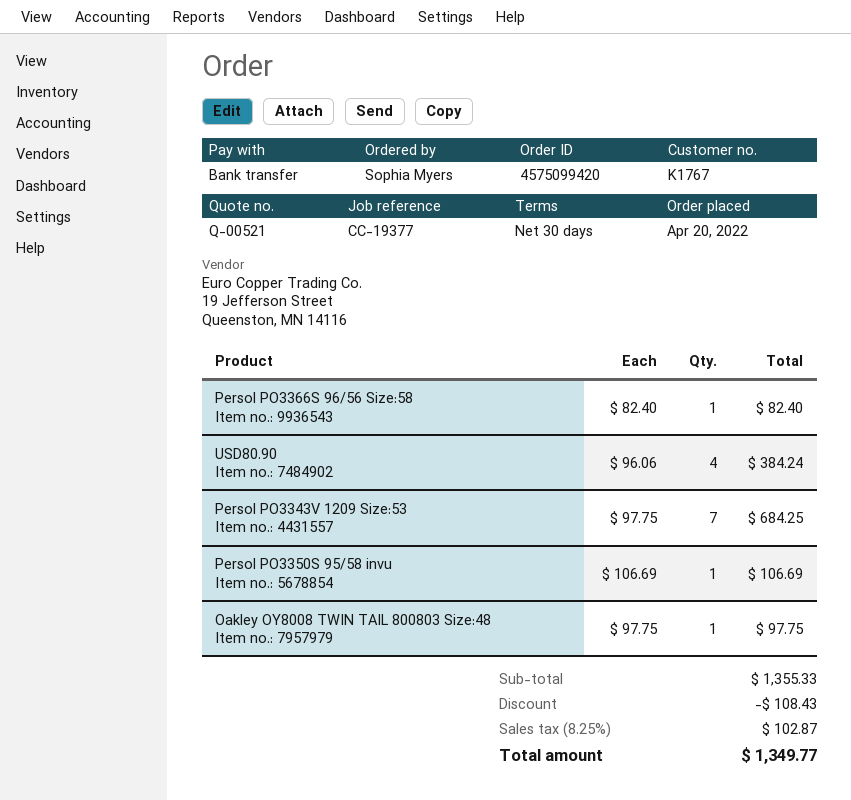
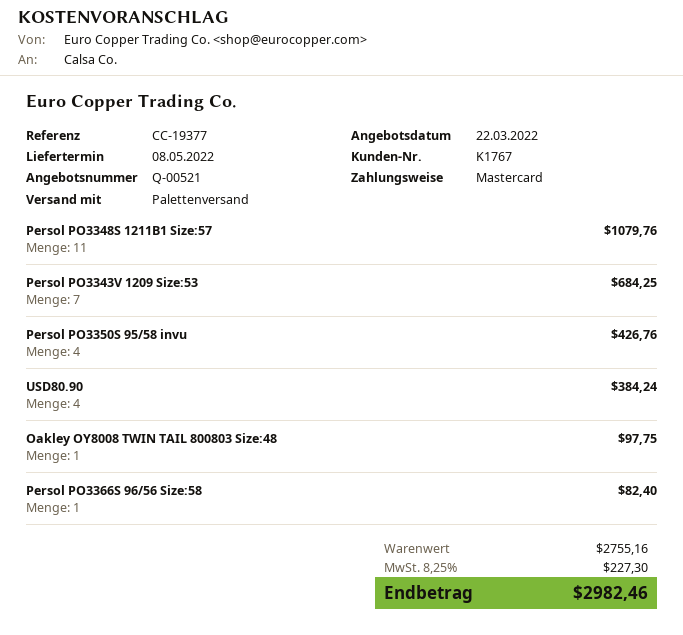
payment method: bank transfer -> Mastercard
Persol PO3350S 95/58 invu: 1 for 106.69 -> 4 for 426.76
Persol PO3348S 1211B1 Size:57: none -> 11 for 1079.76
subtotal: 1355.33 -> 2755.16
discount: 108.43 -> none
tax: 8.25% = 102.87 -> 8.25% = 227.30
total: 1349.77 -> 2982.46

